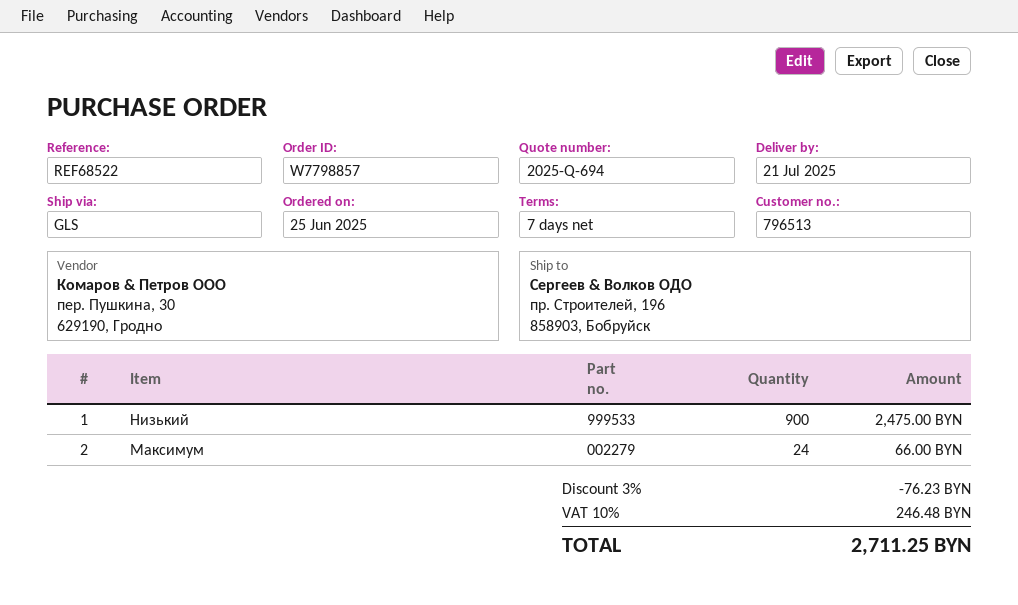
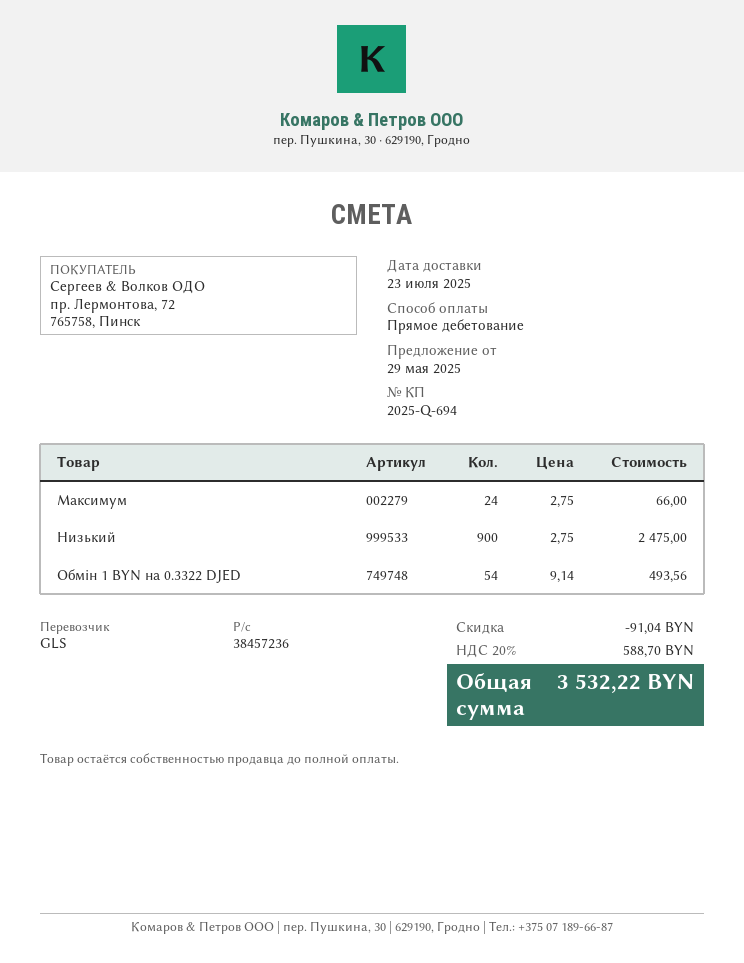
delivery date: 2025-07-21 -> 2025-07-23
Обмін 1 BYN на 0.3322 DJED: none -> 54 for 493.56
discount: 76.23 -> 91.04
tax: 10% = 246.48 -> 20% = 588.70
total: 2711.25 -> 3532.22

